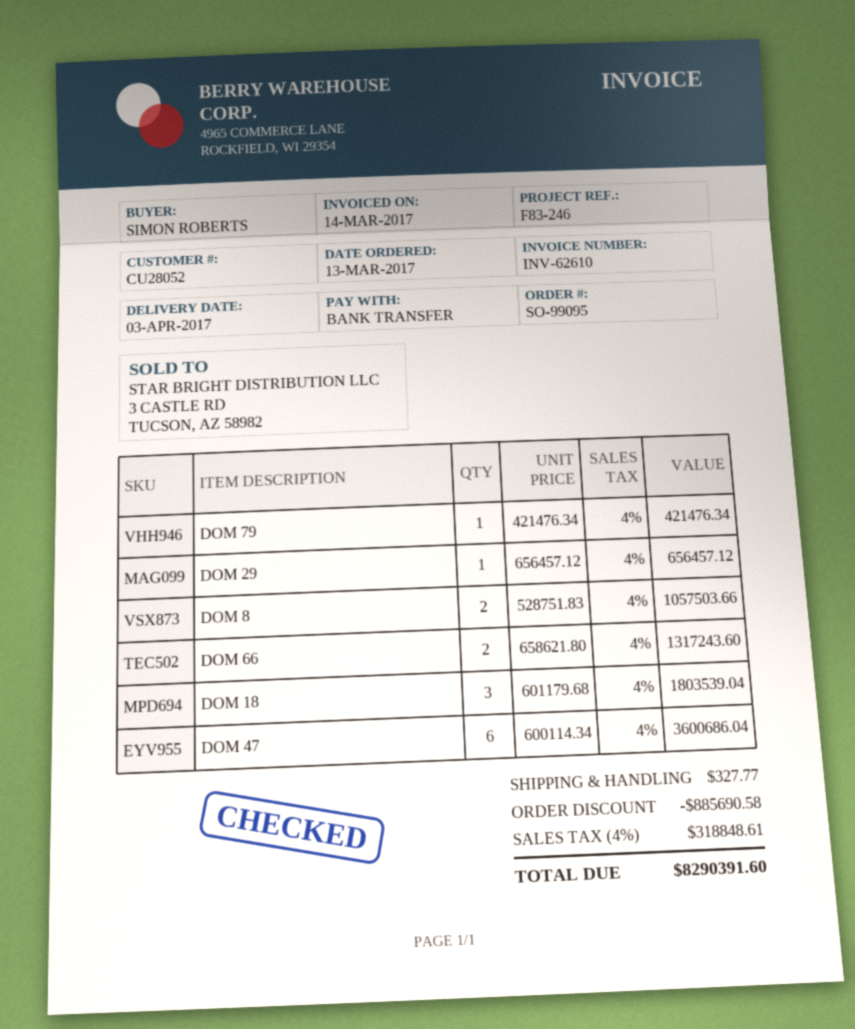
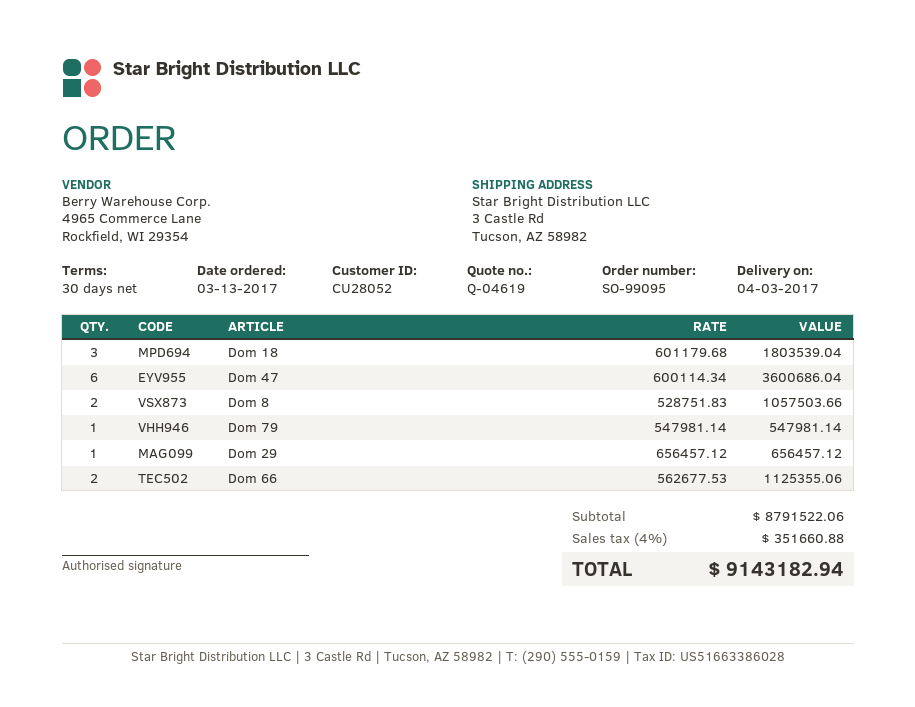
DOM 79: 1 x 421476.34 = 421476.34 -> 1 x 547981.14 = 547981.14
DOM 66: 2 x 658621.80 = 1317243.60 -> 2 x 562677.53 = 1125355.06
discount: 885690.58 -> none
shipping: 327.77 -> none
tax: 4% = 318848.61 -> 4% = 351660.88
total: 8290391.60 -> 9143182.94

